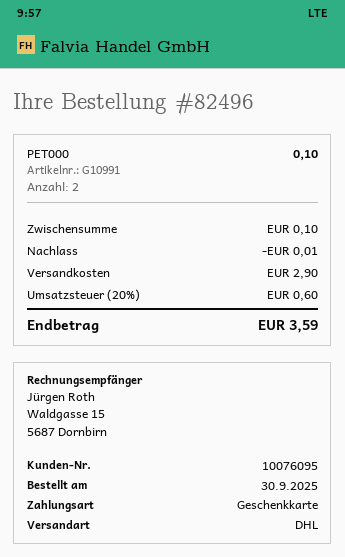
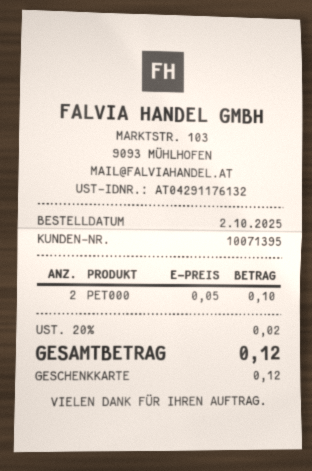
order date: 2025-09-30 -> 2025-10-02
customer number: 10076095 -> 10071395
discount: 0.01 -> none
shipping: 2.90 -> none
tax: 20% = 0.60 -> 20% = 0.02
total: 3.59 -> 0.12

